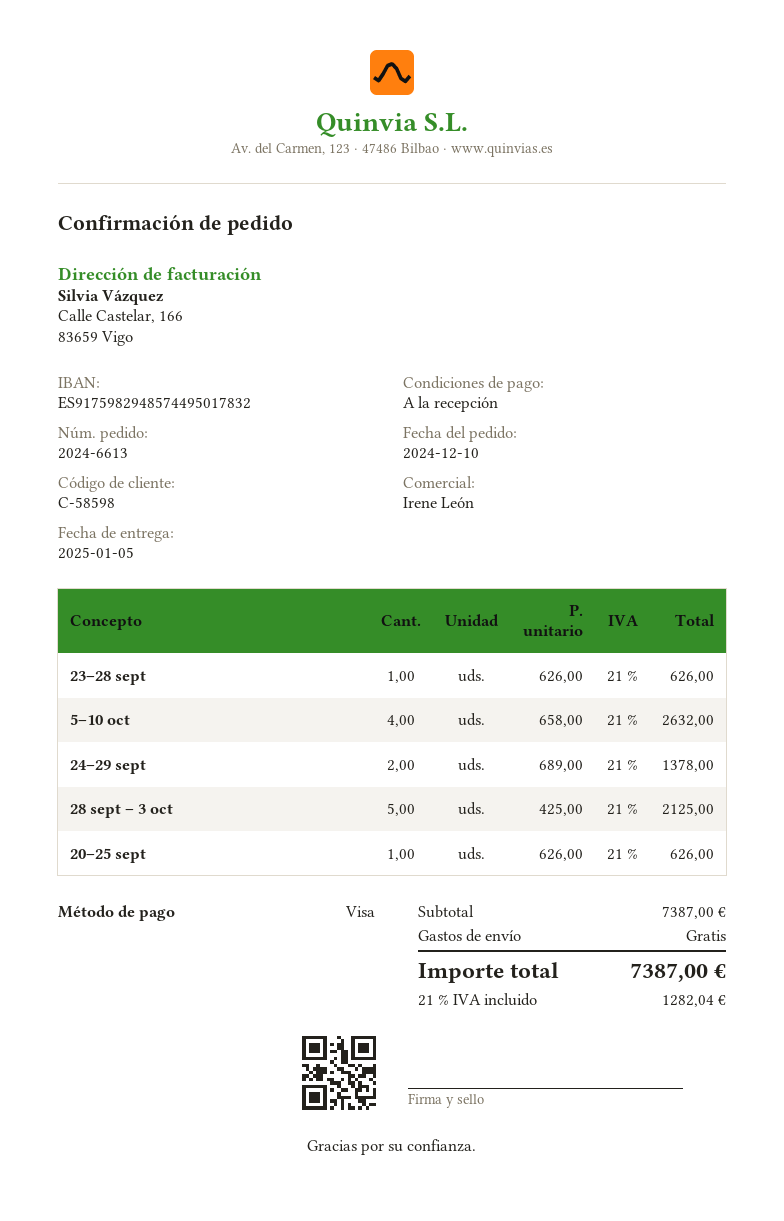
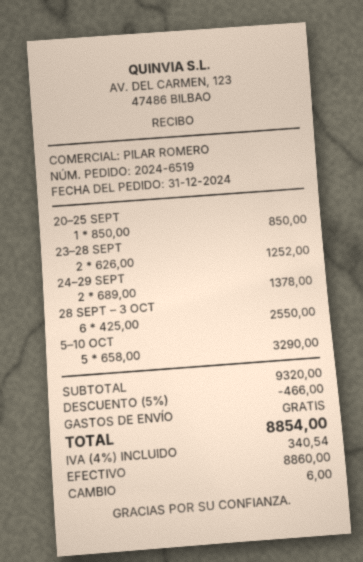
order number: 2024-6613 -> 2024-6519
order date: 2024-12-10 -> 2024-12-31
sales rep: Irene León -> PILAR ROMERO
payment method: Visa -> cash
23–28 sept: 1 x 626.00 = 626.00 -> 2 x 626.00 = 1252.00
5–10 oct: 4 x 658.00 = 2632.00 -> 5 x 658.00 = 3290.00
28 sept – 3 oct: 5 x 425.00 = 2125.00 -> 6 x 425.00 = 2550.00
20–25 sept: 1 x 626.00 = 626.00 -> 1 x 850.00 = 850.00
subtotal: 7387.00 -> 9320.00
discount: none -> 5% = 466.00
tax: 21% = 1282.04 -> 4% = 340.54
total: 7387.00 -> 8854.00

